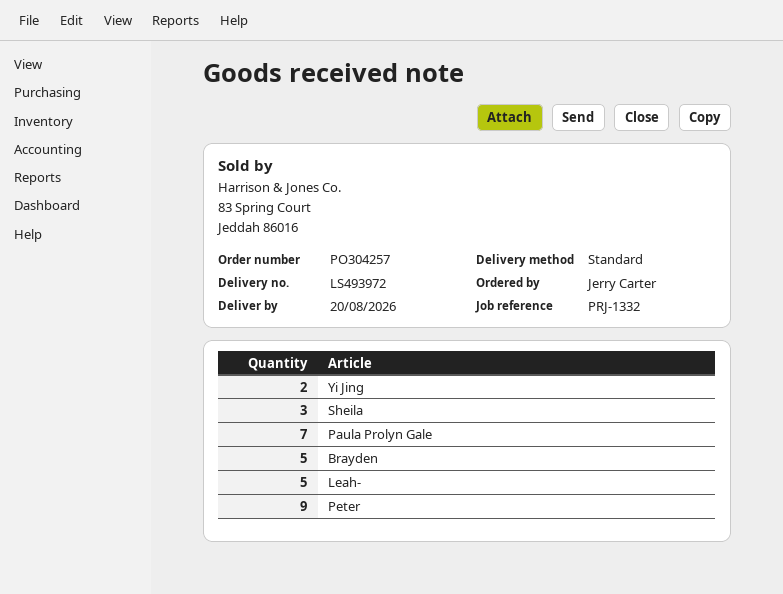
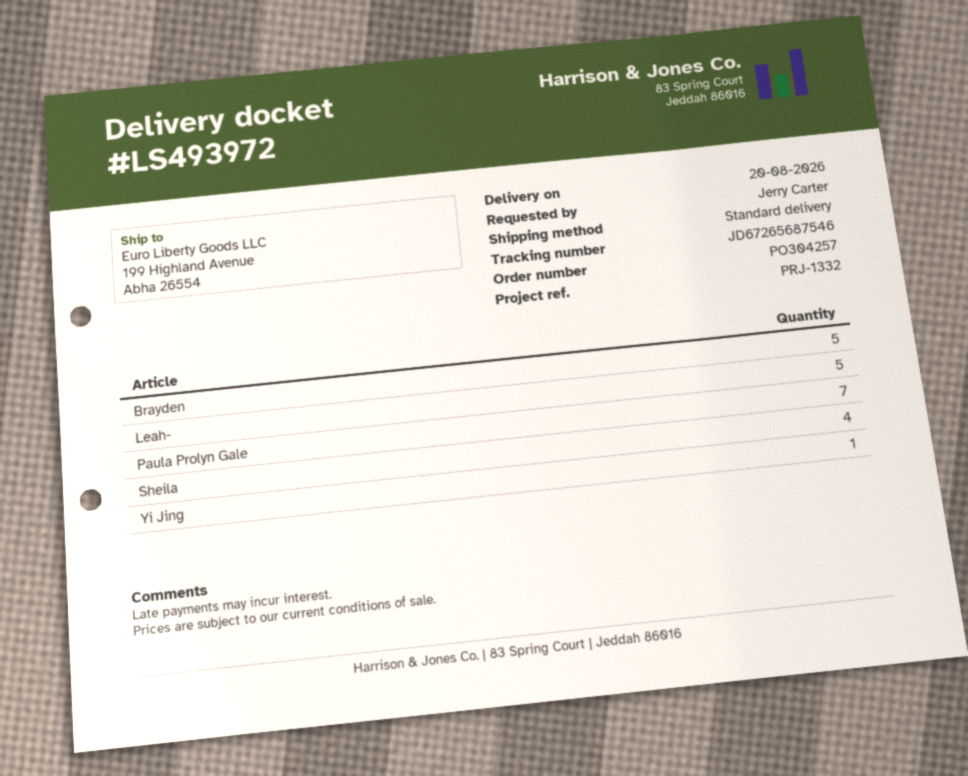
Yi Jing: 2 -> 1
Sheila: 3 -> 4
Peter: 9 -> none

